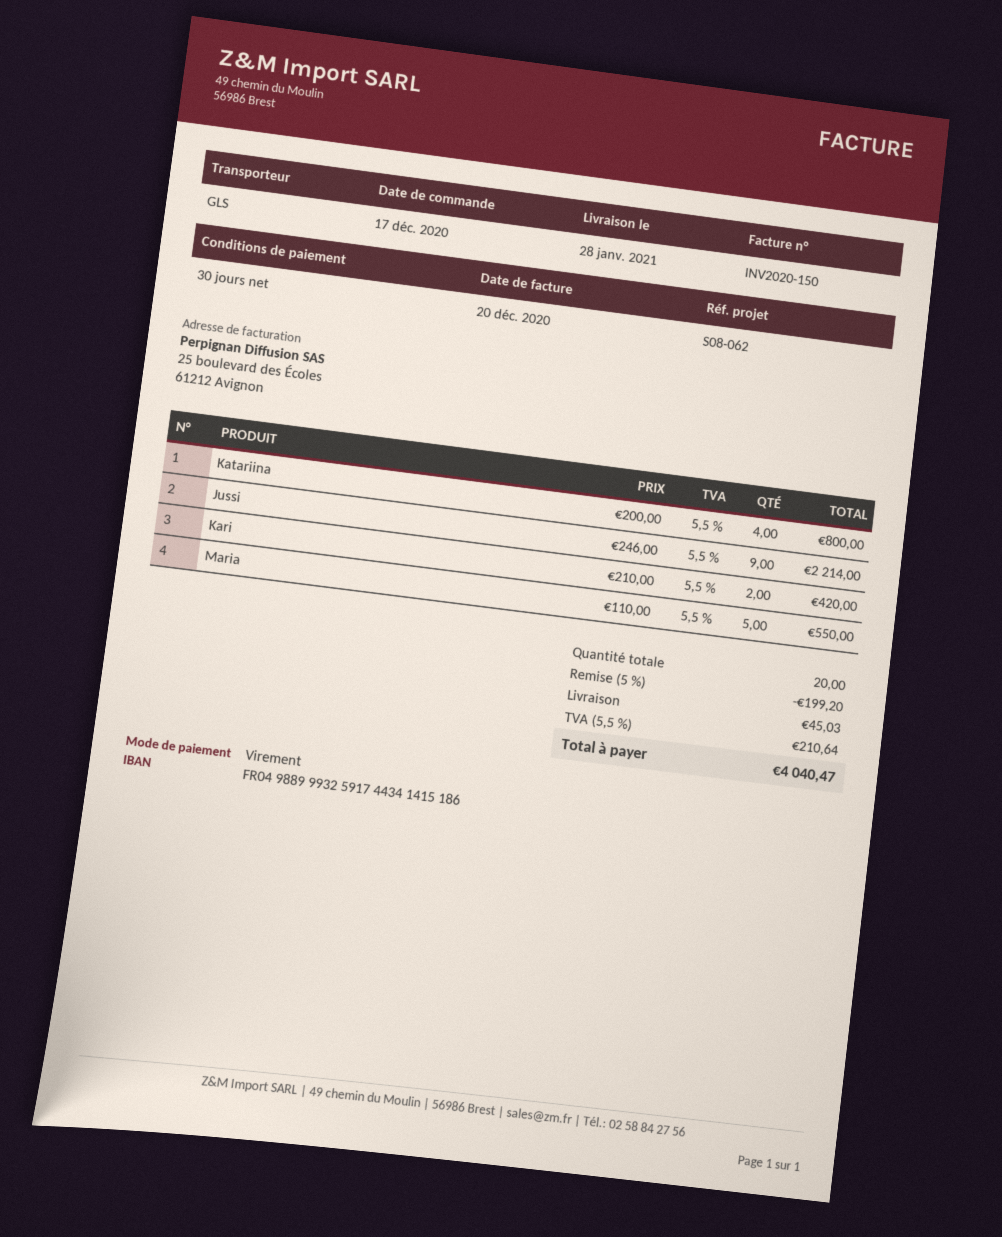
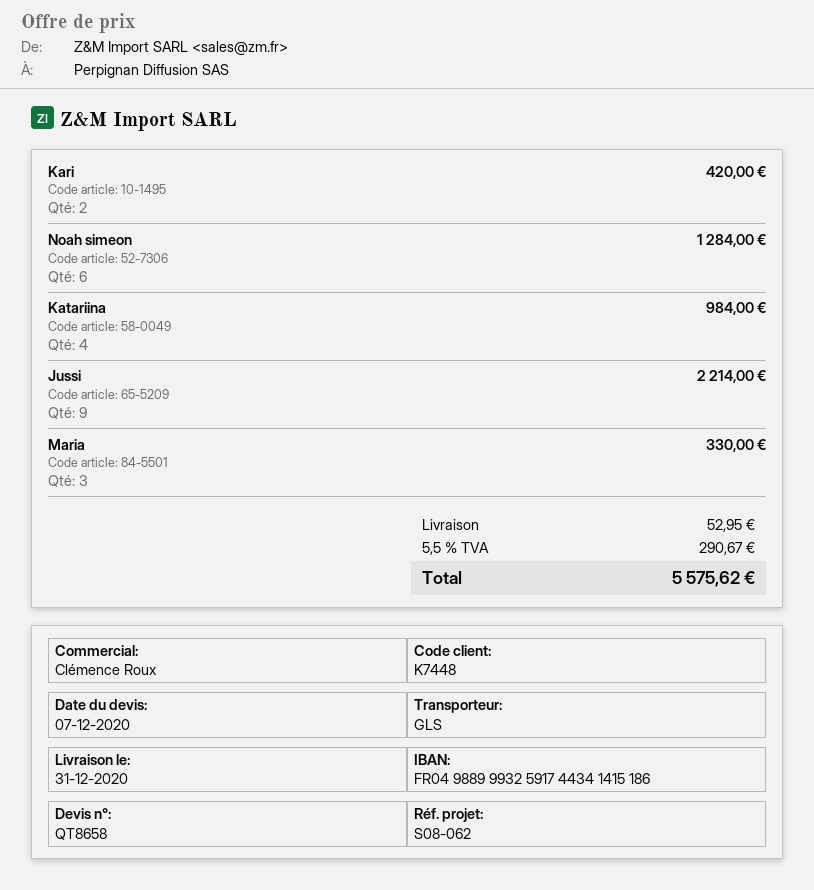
delivery date: 2021-01-28 -> 2020-12-31
Katariina: 4 for 800.00 -> 4 for 984.00
Maria: 5 for 550.00 -> 3 for 330.00
Noah simeon: none -> 6 for 1284.00
discount: 5% = 199.20 -> none
shipping: 45.03 -> 52.95
tax: 5.5% = 210.64 -> 5.5% = 290.67
total: 4040.47 -> 5575.62

